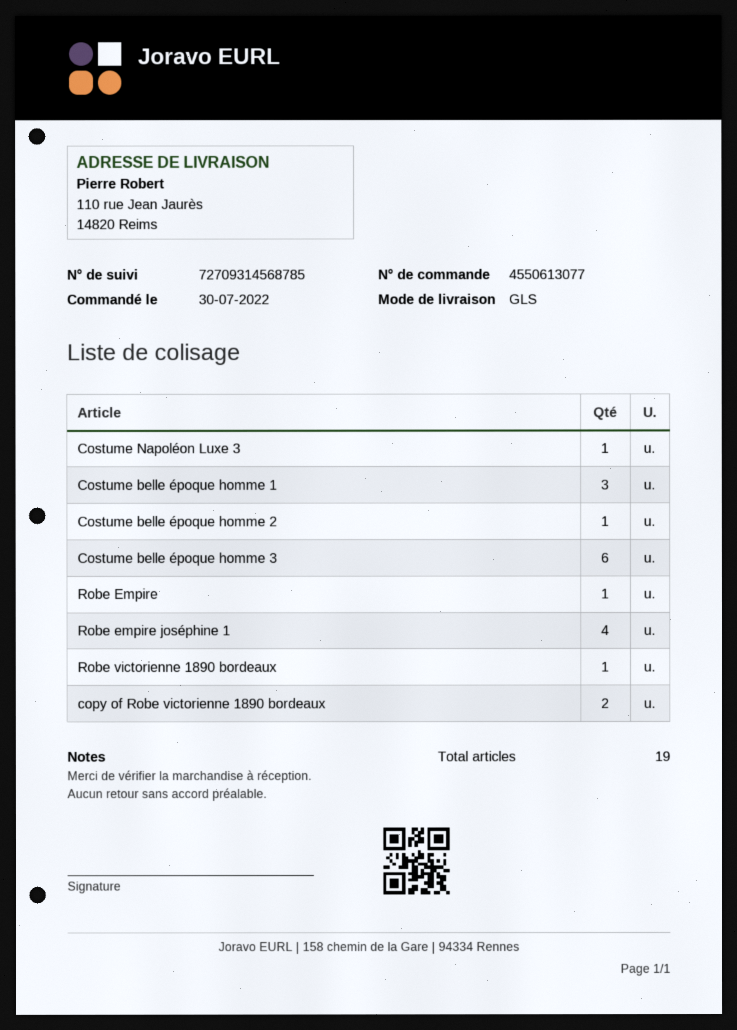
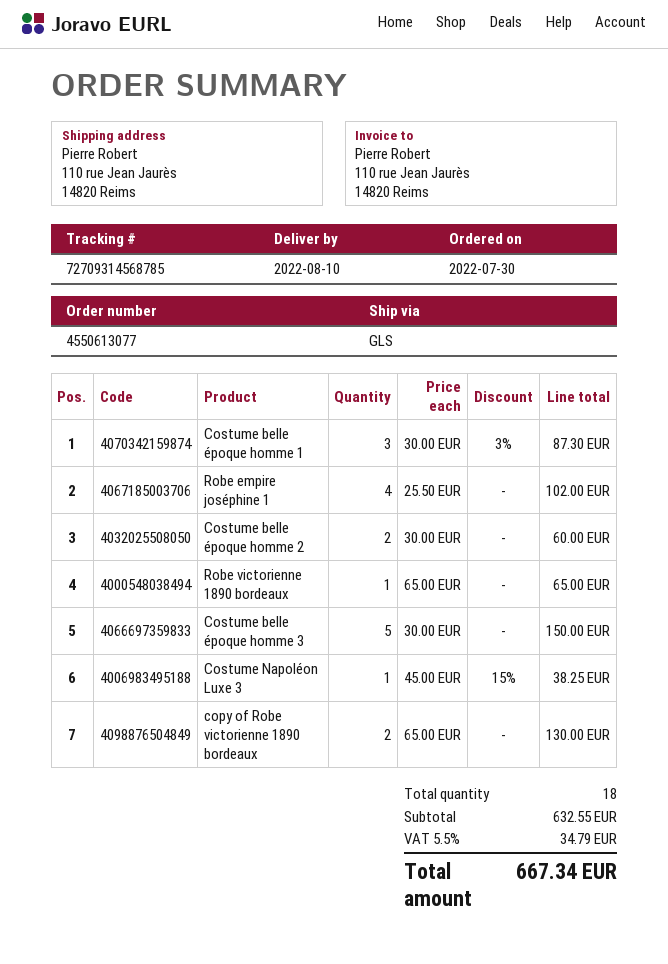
Costume belle époque homme 2: 1 -> 2
Costume belle époque homme 3: 6 -> 5
Robe Empire: 1 -> none
total quantity: 19 -> 18

